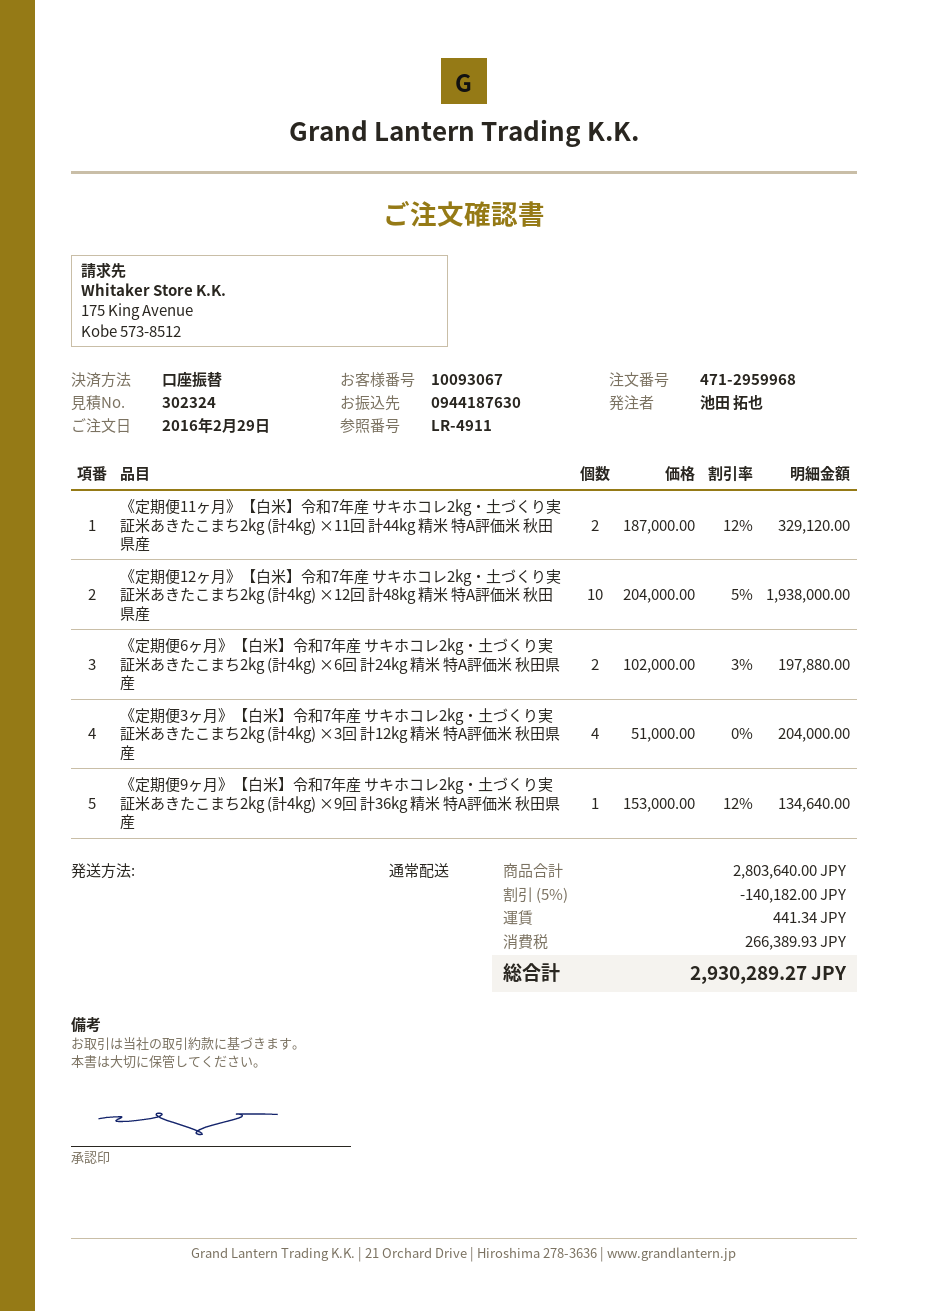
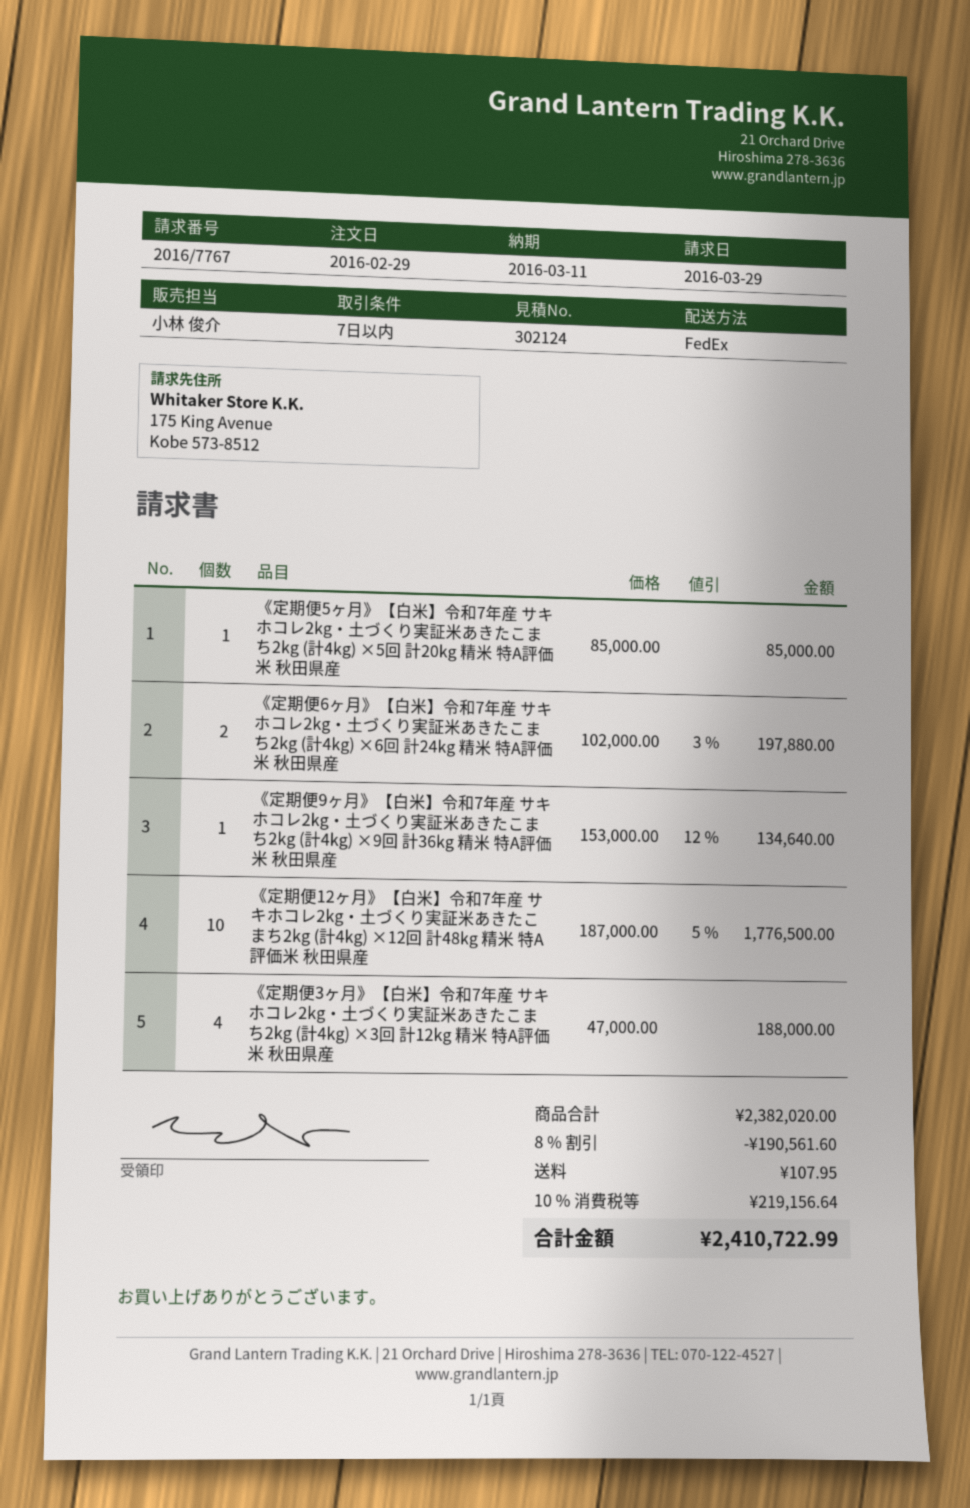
quote number: 302324 -> 302124
shipping method: standard -> FedEx
《定期便11ヶ月》【白米】令和7年産 サキホコレ2kg・土づくり実証米あきたこまち2kg (計4kg) ×11回 計44kg 精米 特A評価米 秋田県産: 2 x 187000.00 - 12% = 329120.00 -> none
《定期便12ヶ月》【白米】令和7年産 サキホコレ2kg・土づくり実証米あきたこまち2kg (計4kg) ×12回 計48kg 精米 特A評価米 秋田県産: 10 x 204000.00 - 5% = 1938000.00 -> 10 x 187000.00 - 5% = 1776500.00
《定期便3ヶ月》【白米】令和7年産 サキホコレ2kg・土づくり実証米あきたこまち2kg (計4kg) ×3回 計12kg 精米 特A評価米 秋田県産: 4 x 51000.00 = 204000.00 -> 4 x 47000.00 = 188000.00
《定期便5ヶ月》【白米】令和7年産 サキホコレ2kg・土づくり実証米あきたこまち2kg (計4kg) ×5回 計20kg 精米 特A評価米 秋田県産: none -> 1 x 85000.00 = 85000.00
subtotal: 2803640.00 -> 2382020.00
discount: 5% = 140182.00 -> 8% = 190561.60
shipping: 441.34 -> 107.95
tax: 266389.93 -> 219156.64
total: 2930289.27 -> 2410722.99

